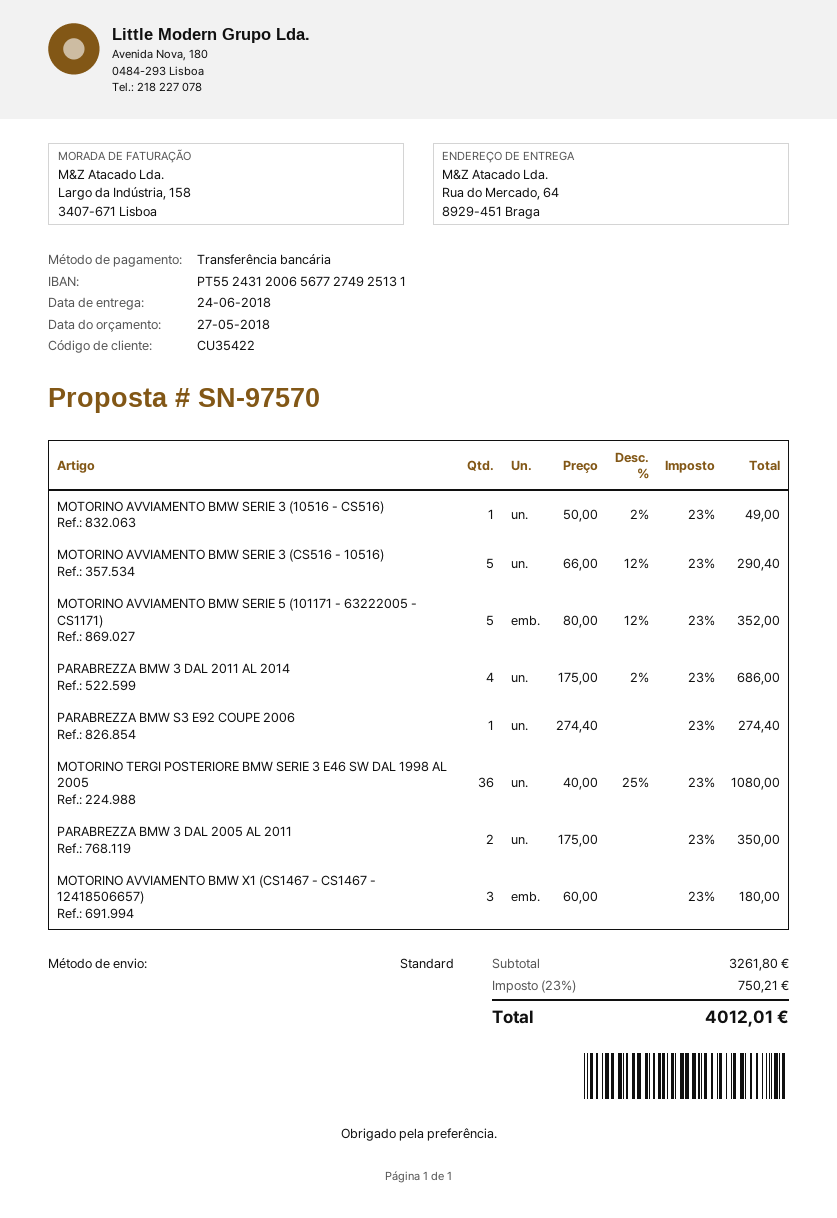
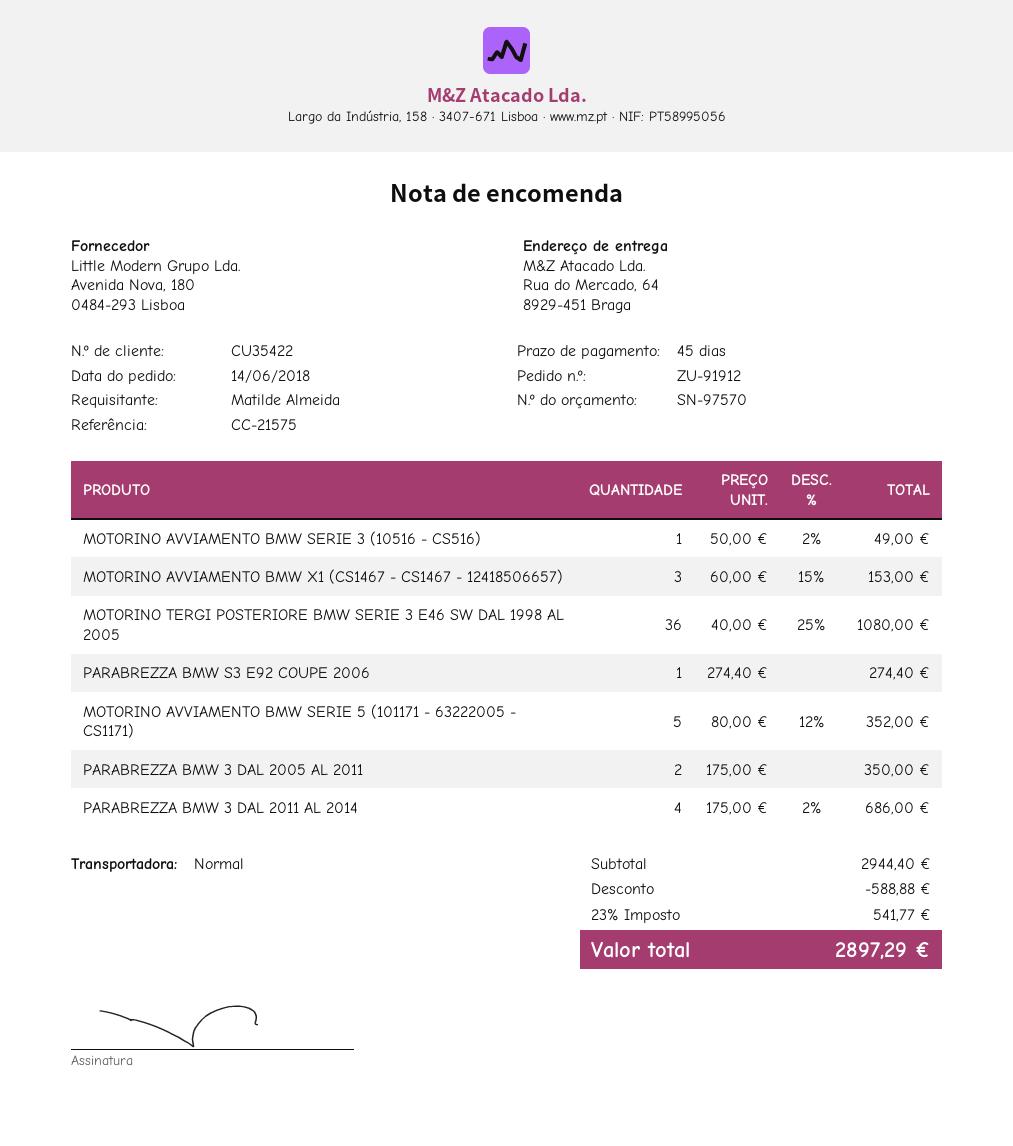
MOTORINO AVVIAMENTO BMW SERIE 3 (CS516 - 10516): 5 x 66.00 - 12% = 290.40 -> none
MOTORINO AVVIAMENTO BMW X1 (CS1467 - CS1467 - 12418506657): 3 x 60.00 = 180.00 -> 3 x 60.00 - 15% = 153.00
subtotal: 3261.80 -> 2944.40
discount: none -> 588.88
tax: 23% = 750.21 -> 23% = 541.77
total: 4012.01 -> 2897.29

